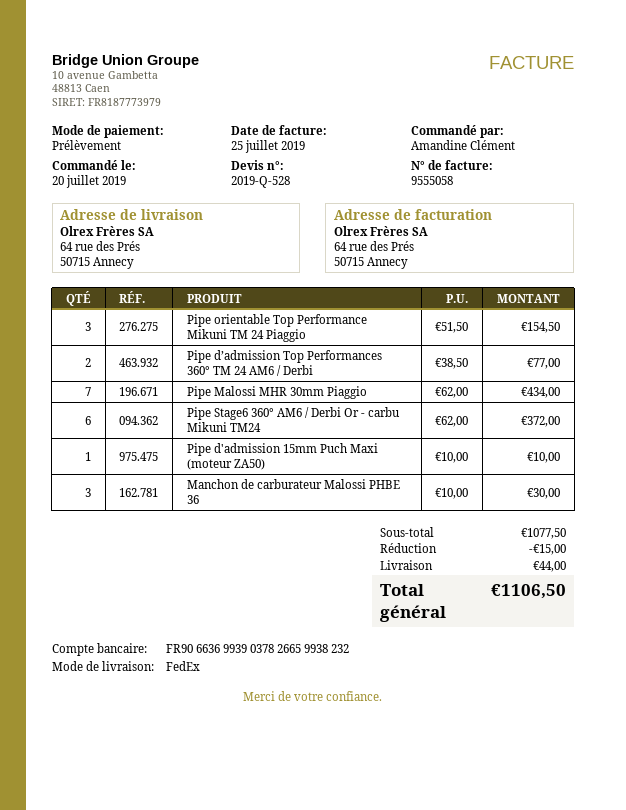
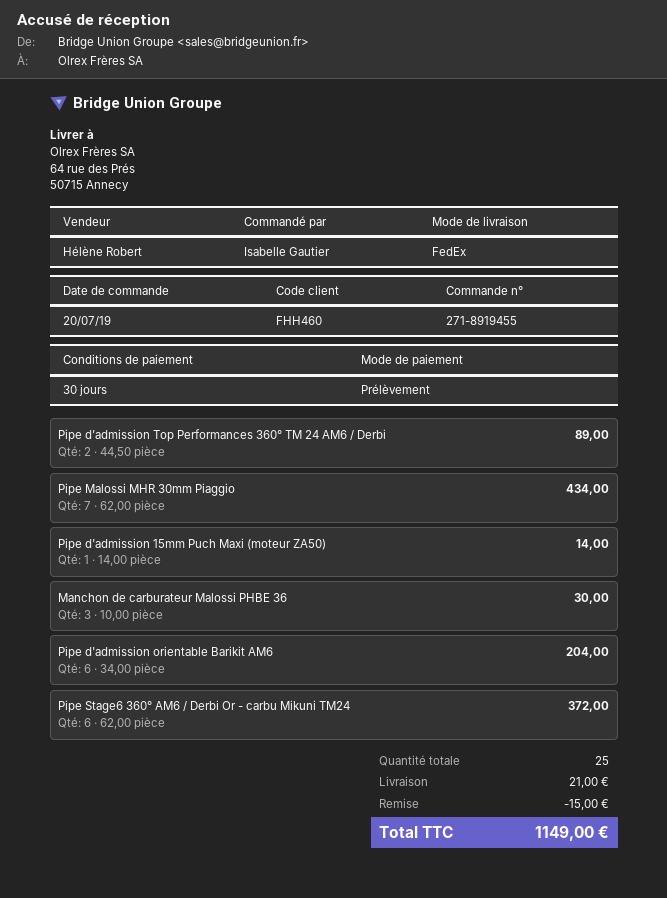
ordered by: Amandine Clément -> Isabelle Gautier
Pipe orientable Top Performance Mikuni TM 24 Piaggio: 3 x 51.50 = 154.50 -> none
Pipe d’admission Top Performances 360° TM 24 AM6 / Derbi: 2 x 38.50 = 77.00 -> 2 x 44.50 = 89.00
Pipe d'admission 15mm Puch Maxi (moteur ZA50): 1 x 10.00 = 10.00 -> 1 x 14.00 = 14.00
Pipe d'admission orientable Barikit AM6: none -> 6 x 34.00 = 204.00
shipping: 44.00 -> 21.00
total: 1106.50 -> 1149.00

